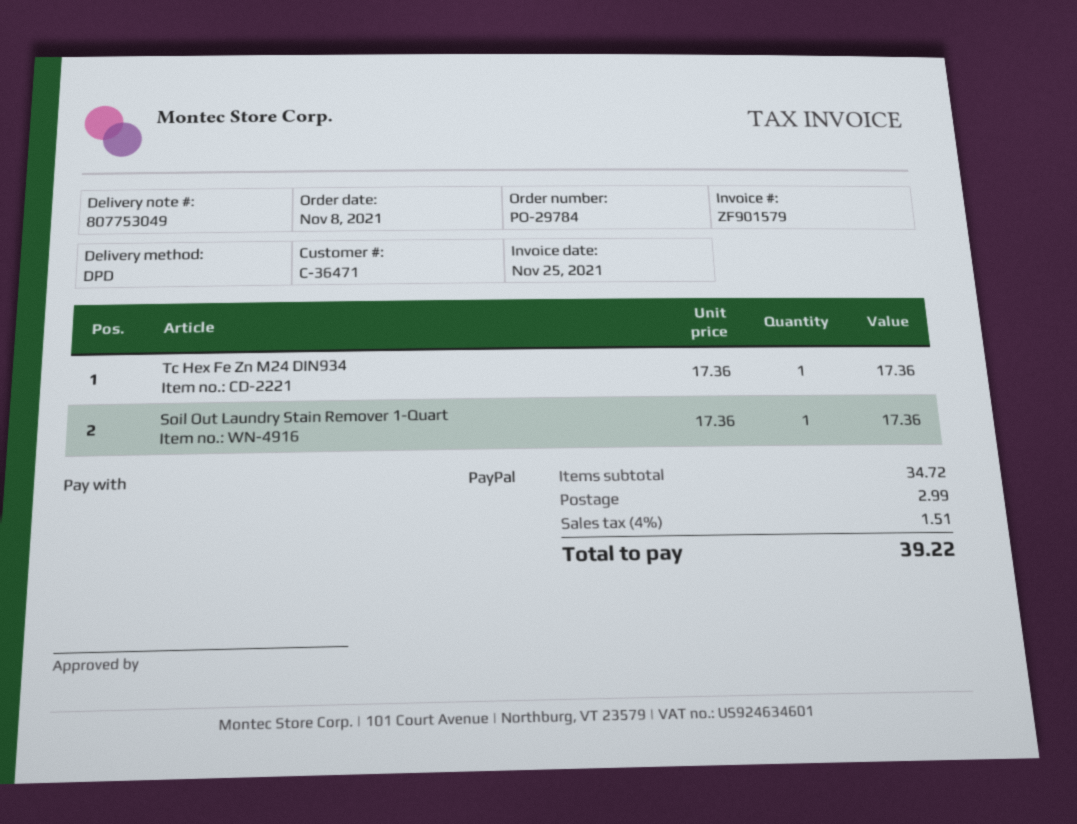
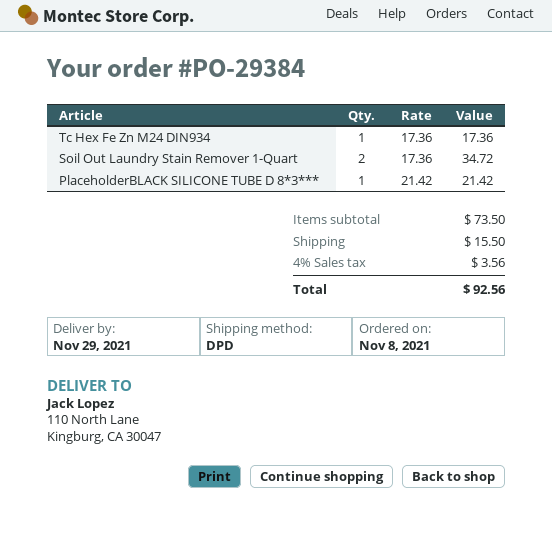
order number: PO-29784 -> PO-29384
Soil Out Laundry Stain Remover 1-Quart: 1 x 17.36 = 17.36 -> 2 x 17.36 = 34.72
PlaceholderBLACK SILICONE TUBE D 8*3***: none -> 1 x 21.42 = 21.42
subtotal: 34.72 -> 73.50
shipping: 2.99 -> 15.50
tax: 4% = 1.51 -> 4% = 3.56
total: 39.22 -> 92.56

